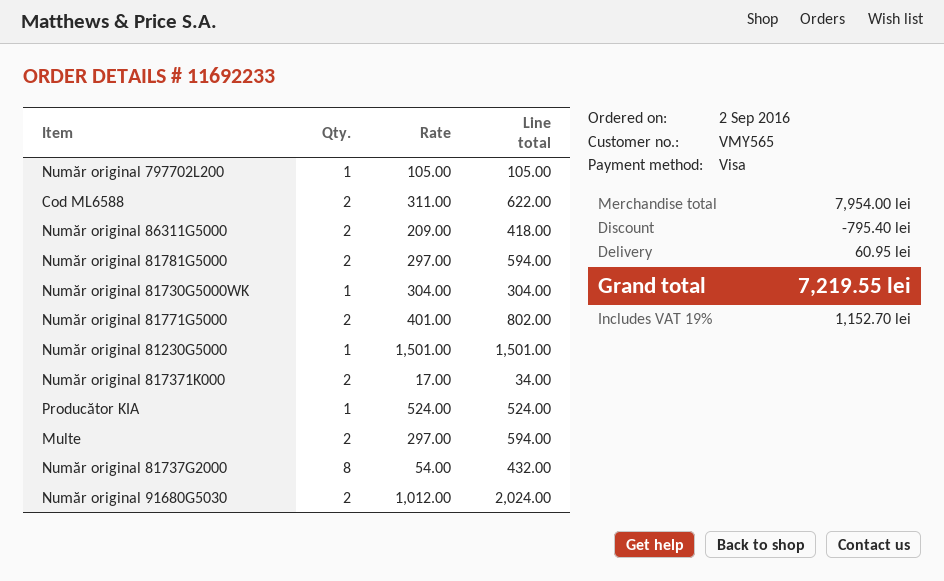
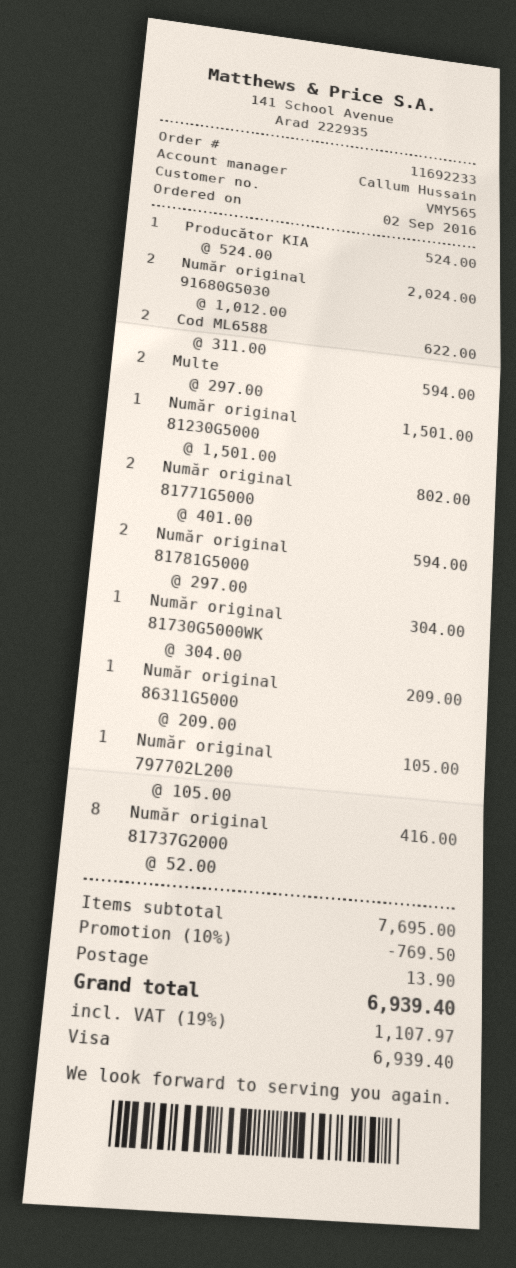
Număr original 86311G5000: 2 x 209.00 = 418.00 -> 1 x 209.00 = 209.00
Număr original 817371K000: 2 x 17.00 = 34.00 -> none
Număr original 81737G2000: 8 x 54.00 = 432.00 -> 8 x 52.00 = 416.00
subtotal: 7954.00 -> 7695.00
discount: 795.40 -> 769.50
shipping: 60.95 -> 13.90
tax: 19% = 1152.70 -> 19% = 1107.97
total: 7219.55 -> 6939.40

